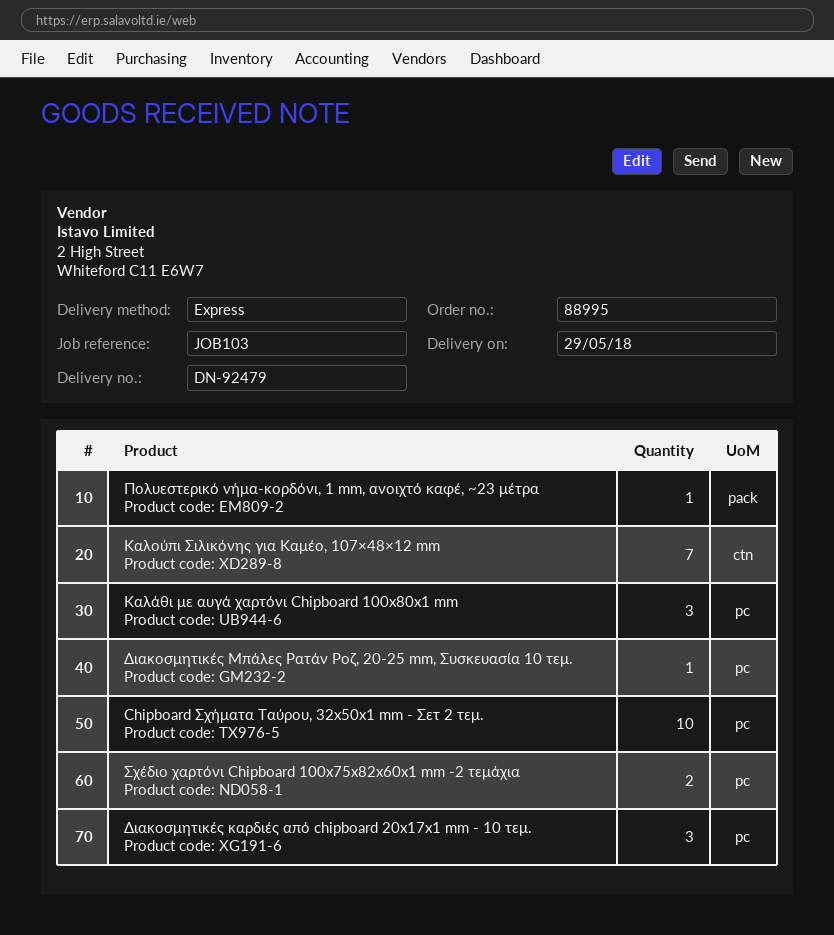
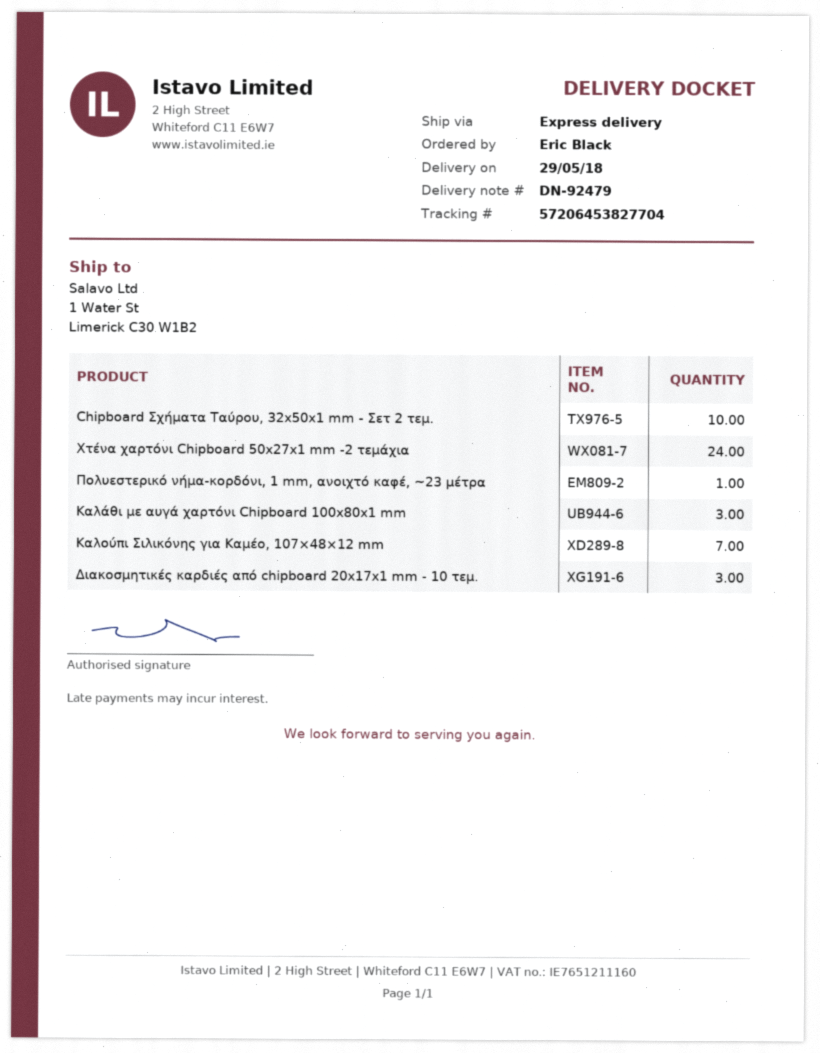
Διακοσμητικές Μπάλες Ρατάν Ροζ, 20-25 mm, Συσκευασία 10 τεμ.: 1 -> none
Σχέδιο χαρτόνι Chipboard 100x75x82x60x1 mm -2 τεμάχια: 2 -> none
Χτένα χαρτόνι Chipboard 50x27x1 mm -2 τεμάχια: none -> 24

